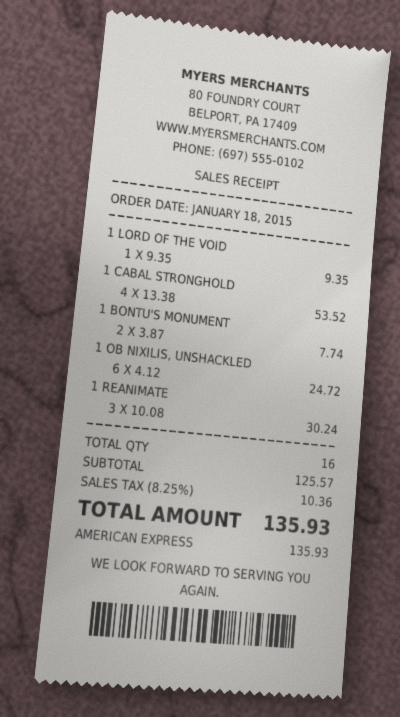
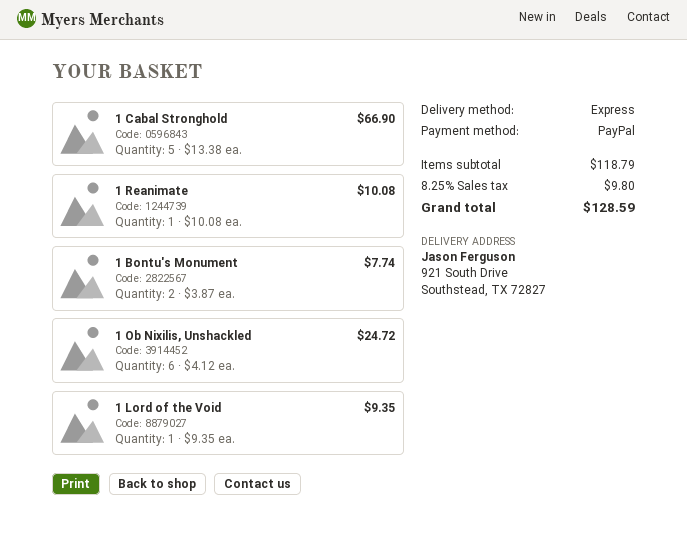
payment method: American Express -> PayPal
1 CABAL STRONGHOLD: 4 x 13.38 = 53.52 -> 5 x 13.38 = 66.90
1 REANIMATE: 3 x 10.08 = 30.24 -> 1 x 10.08 = 10.08
subtotal: 125.57 -> 118.79
tax: 8.25% = 10.36 -> 8.25% = 9.80
total: 135.93 -> 128.59

